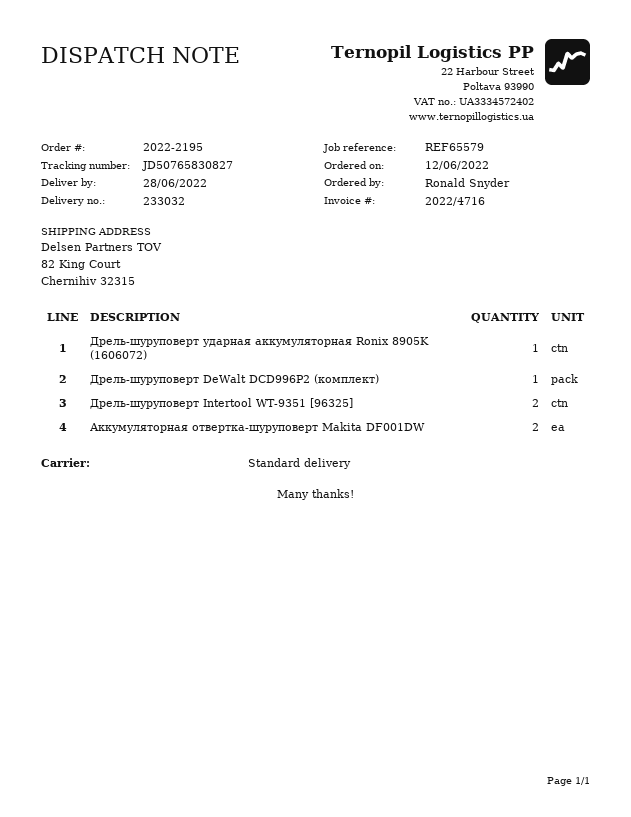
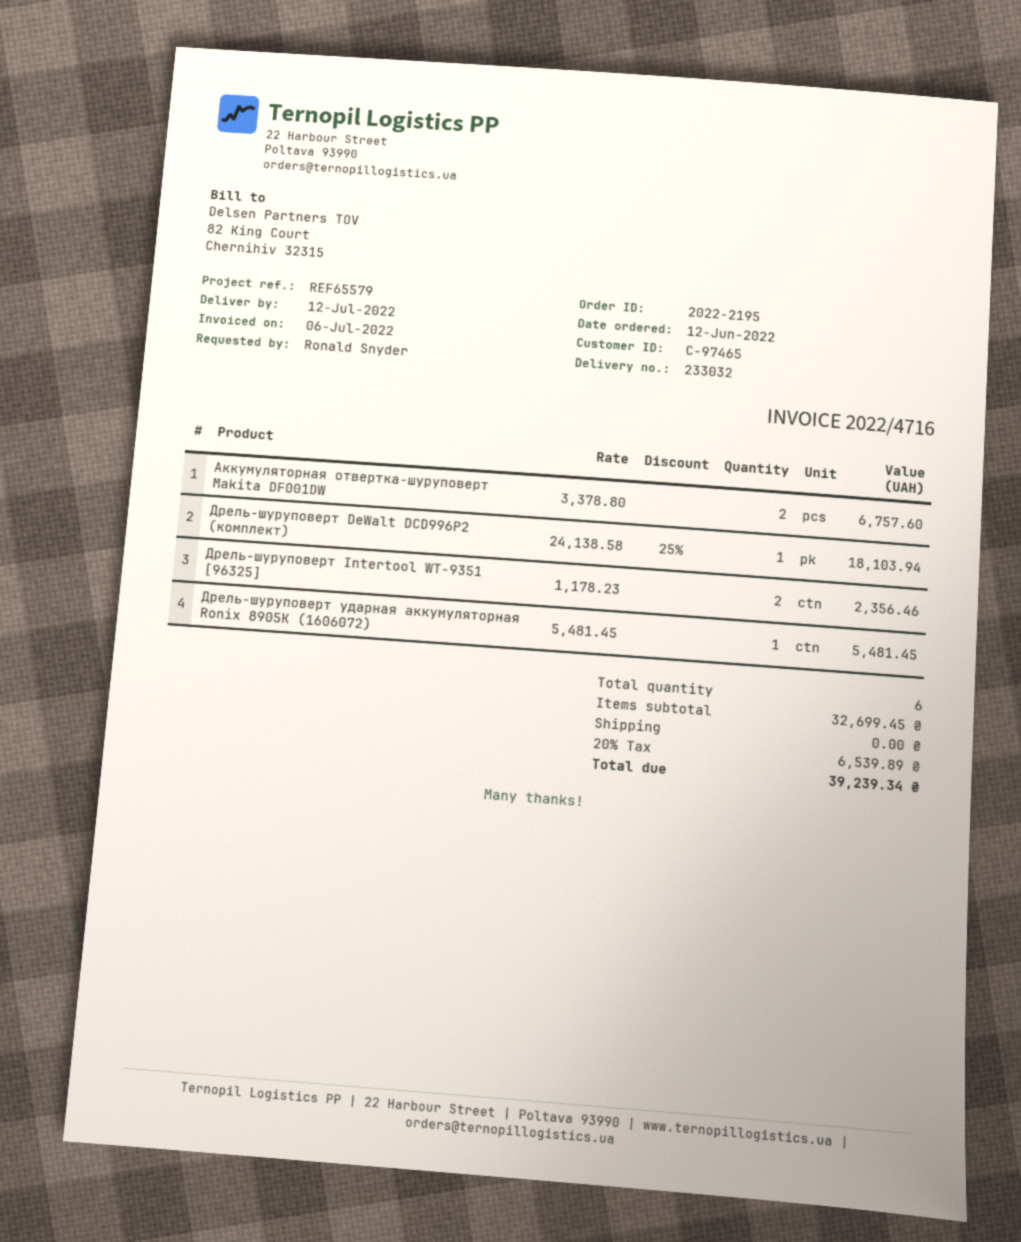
delivery date: 2022-06-28 -> 2022-07-12

